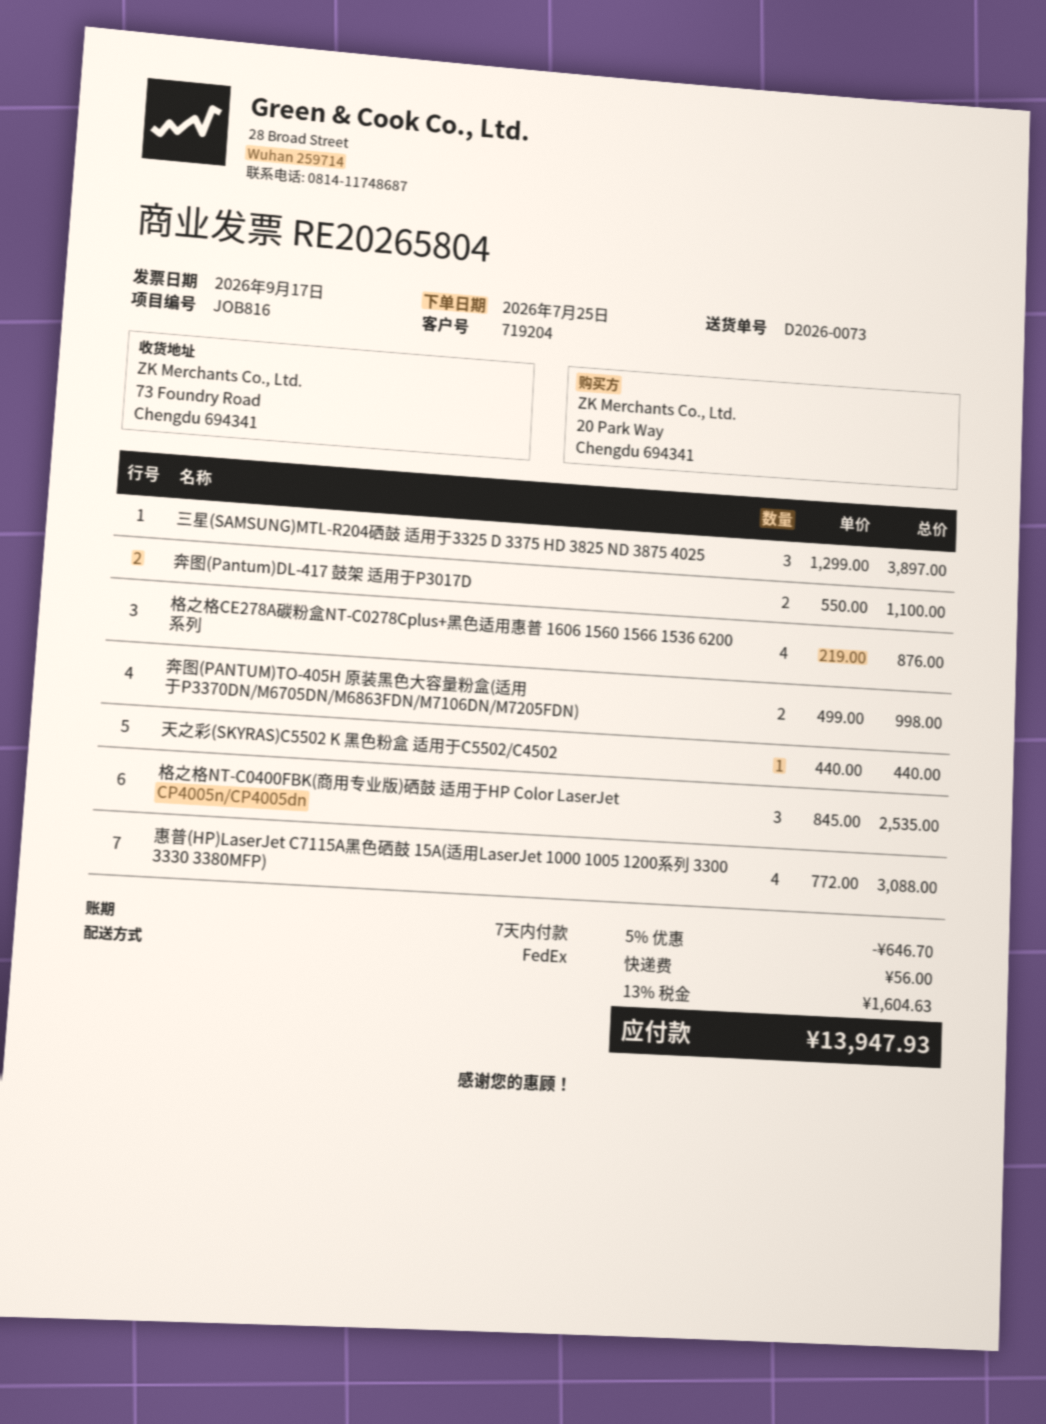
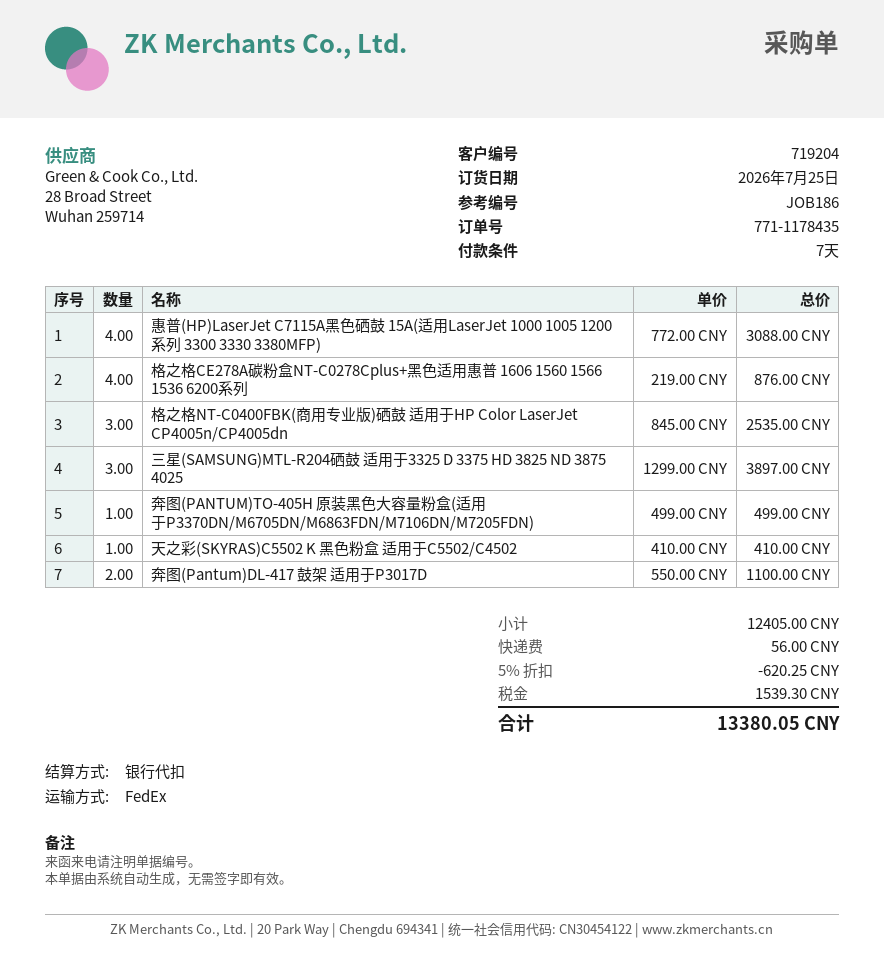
reference: JOB816 -> JOB186
奔图(PANTUM)TO-405H 原装黑色大容量粉盒(适用于P3370DN/M6705DN/M6863FDN/M7106DN/M7205FDN): 2 x 499.00 = 998.00 -> 1 x 499.00 = 499.00
天之彩(SKYRAS)C5502 K 黑色粉盒 适用于C5502/C4502: 1 x 440.00 = 440.00 -> 1 x 410.00 = 410.00
discount: 5% = 646.70 -> 5% = 620.25
tax: 1604.63 -> 1539.30
total: 13947.93 -> 13380.05

